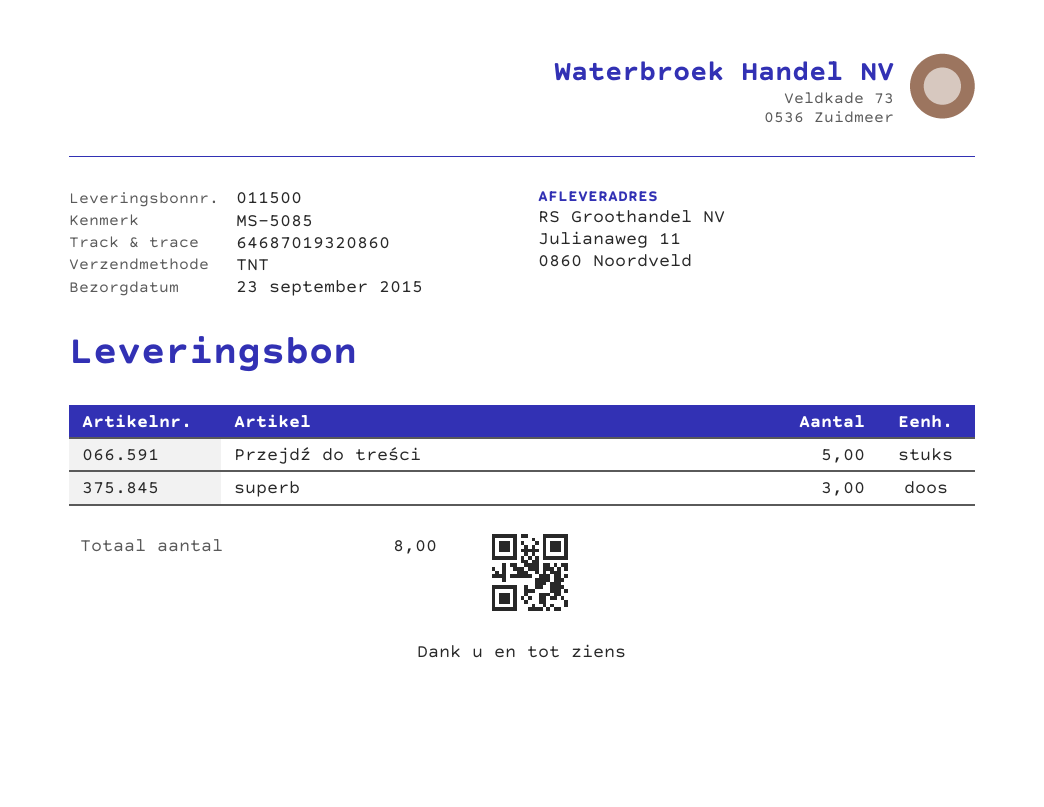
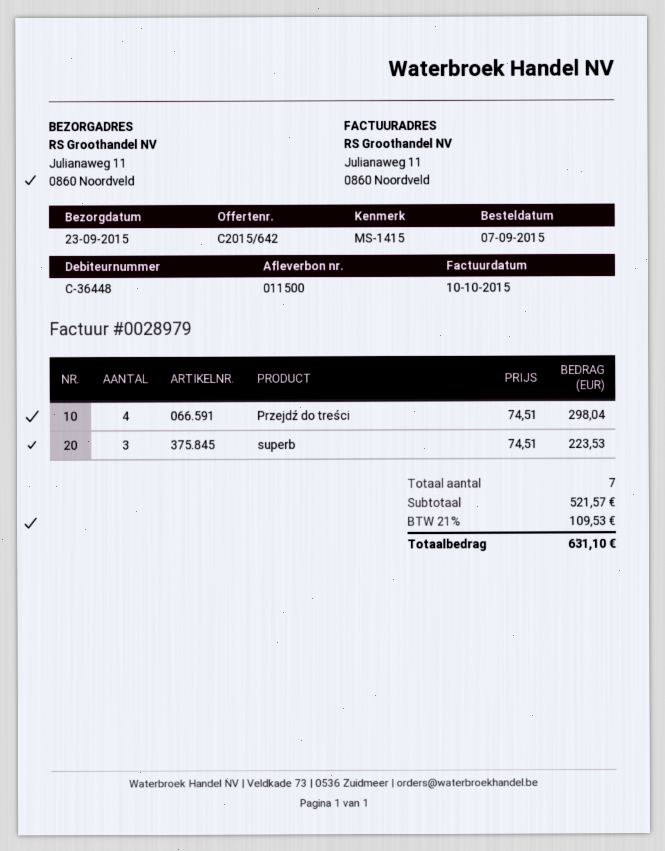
reference: MS-5085 -> MS-1415
Przejdź do treści: 5 -> 4
total quantity: 8 -> 7

